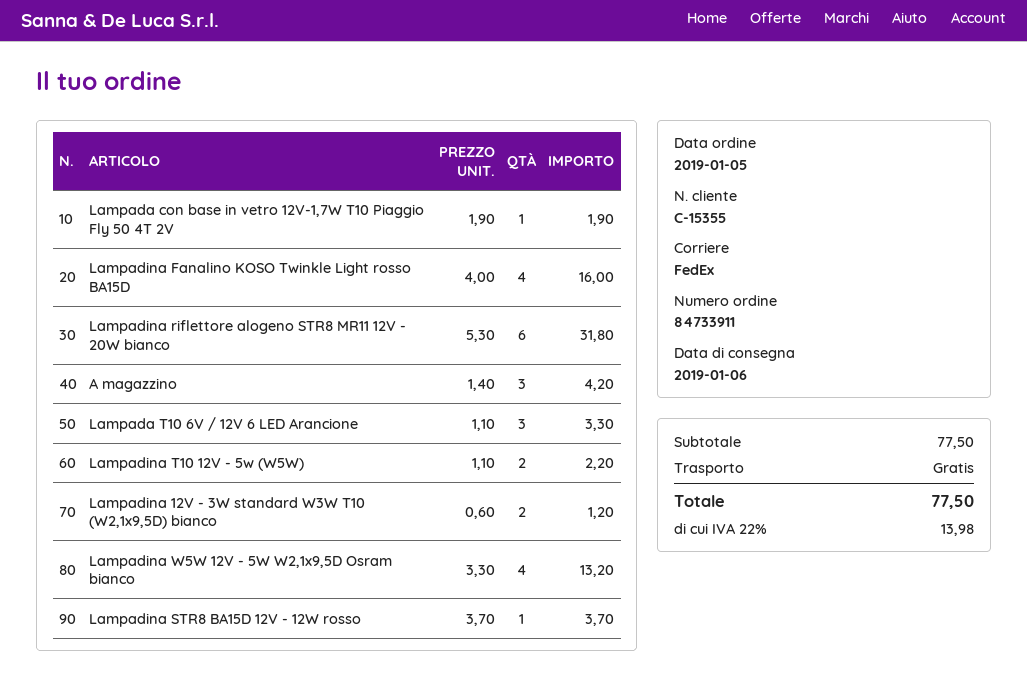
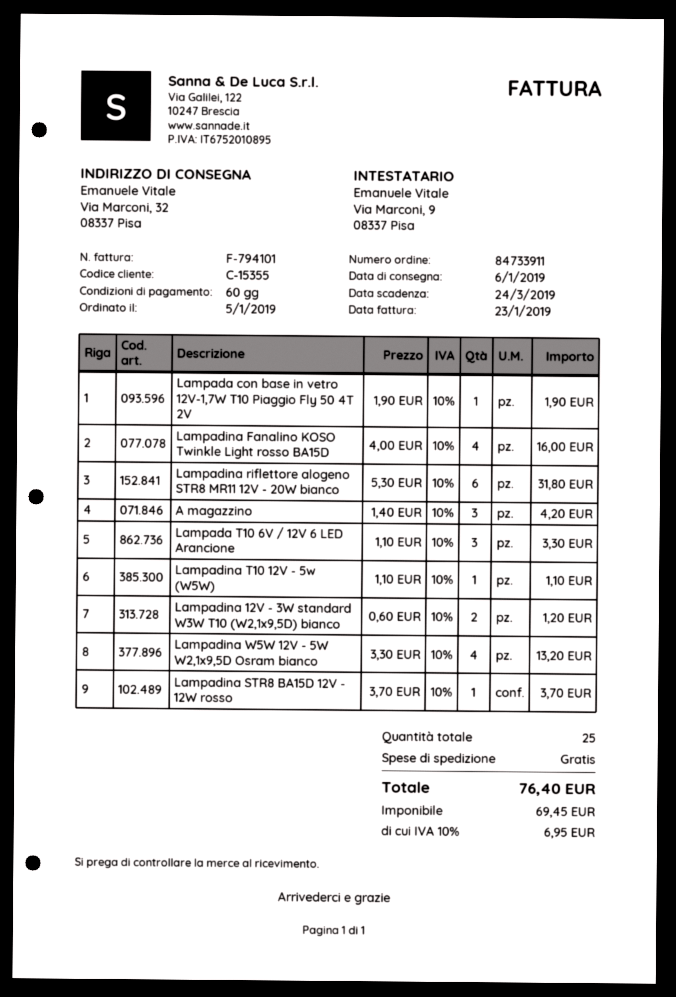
Lampadina T10 12V - 5w (W5W): 2 x 1.10 = 2.20 -> 1 x 1.10 = 1.10
tax: 22% = 13.98 -> 10% = 6.95
total: 77.50 -> 76.40

